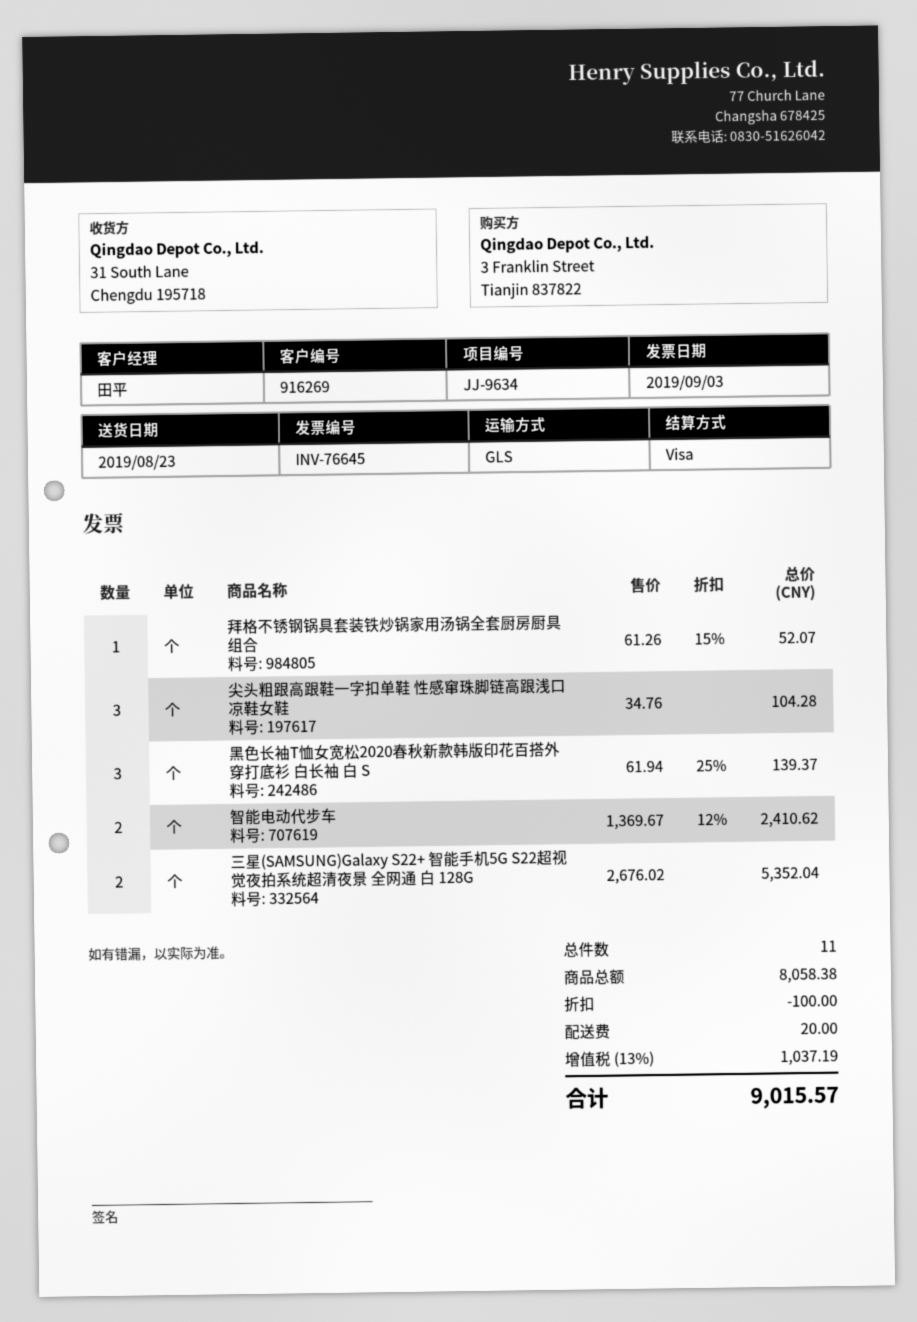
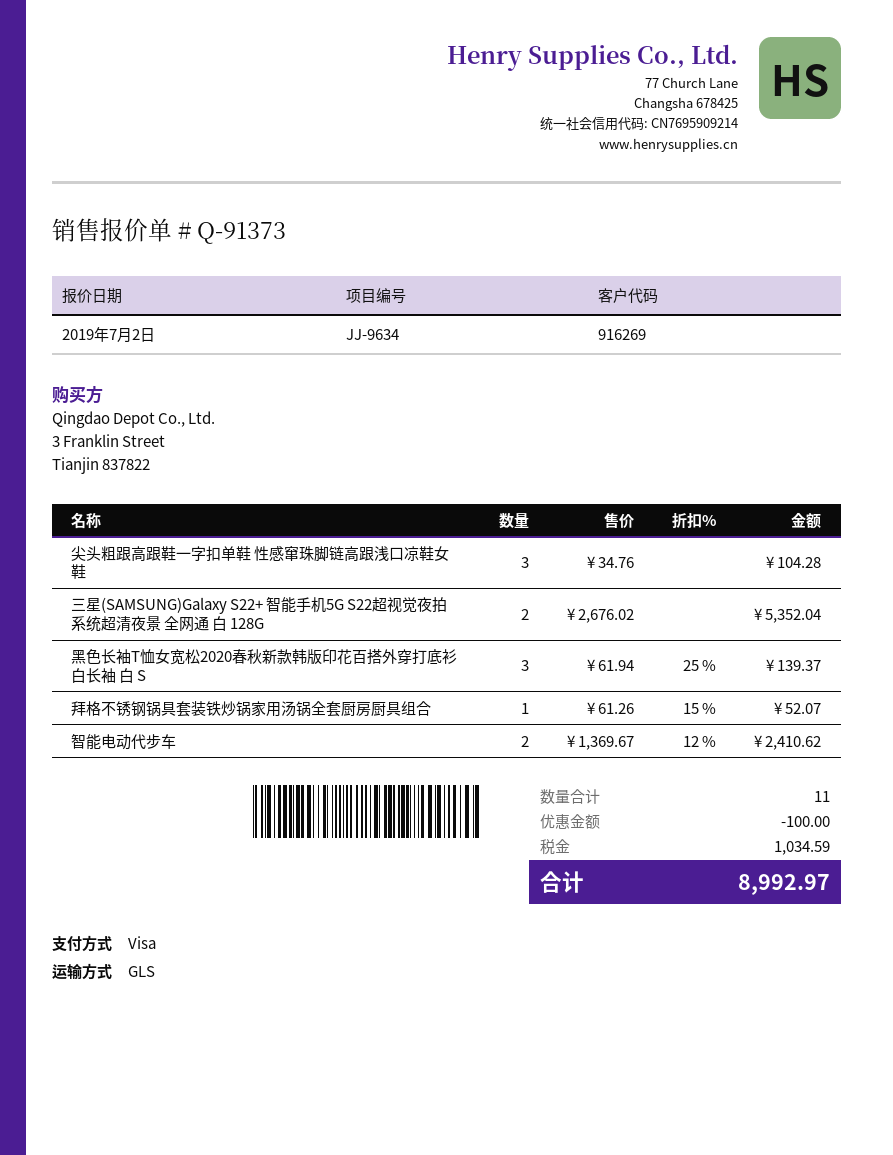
shipping: 20.00 -> none
tax: 1037.19 -> 1034.59
total: 9015.57 -> 8992.97

